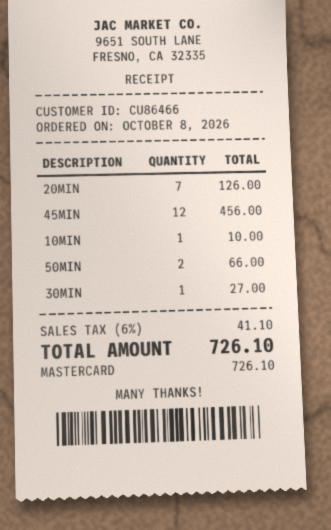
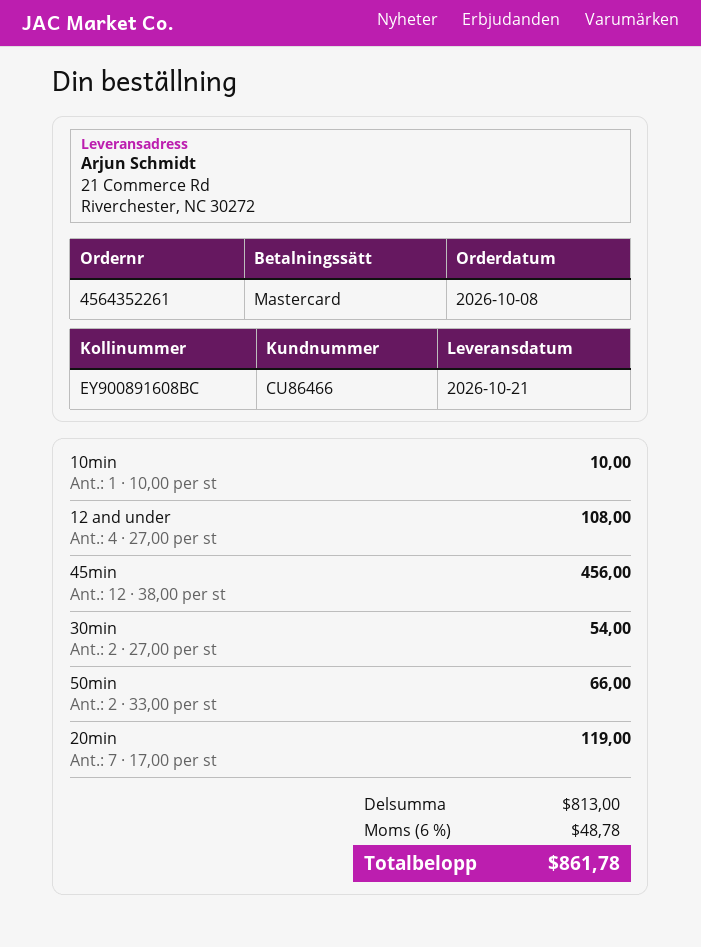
20MIN: 7 for 126.00 -> 7 for 119.00
30MIN: 1 for 27.00 -> 2 for 54.00
12 and under: none -> 4 for 108.00
tax: 6% = 41.10 -> 6% = 48.78
total: 726.10 -> 861.78

